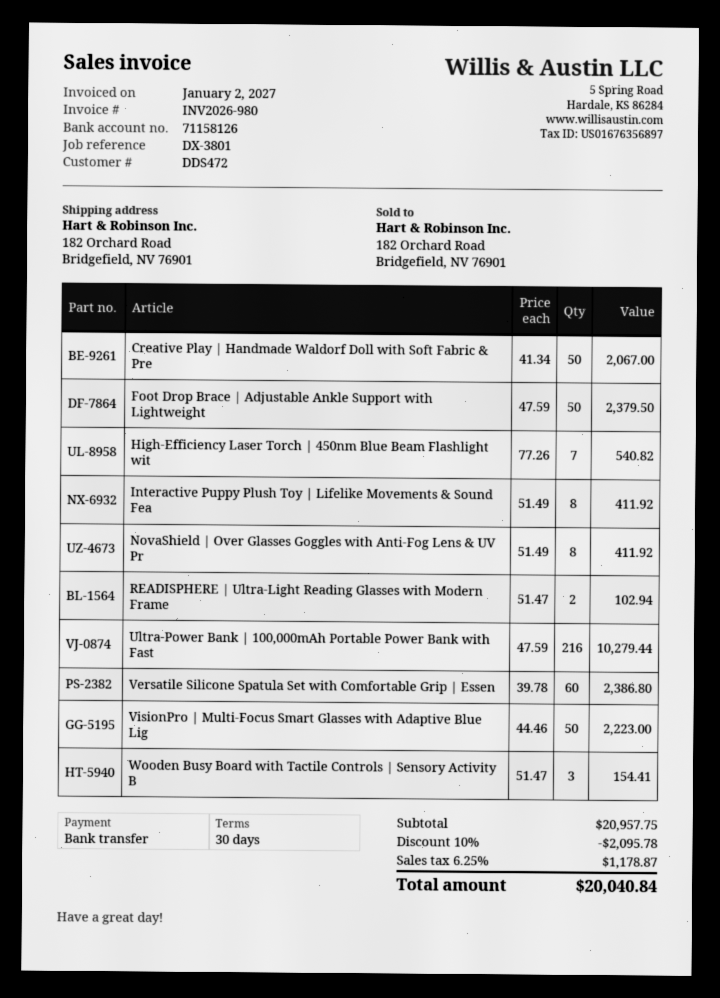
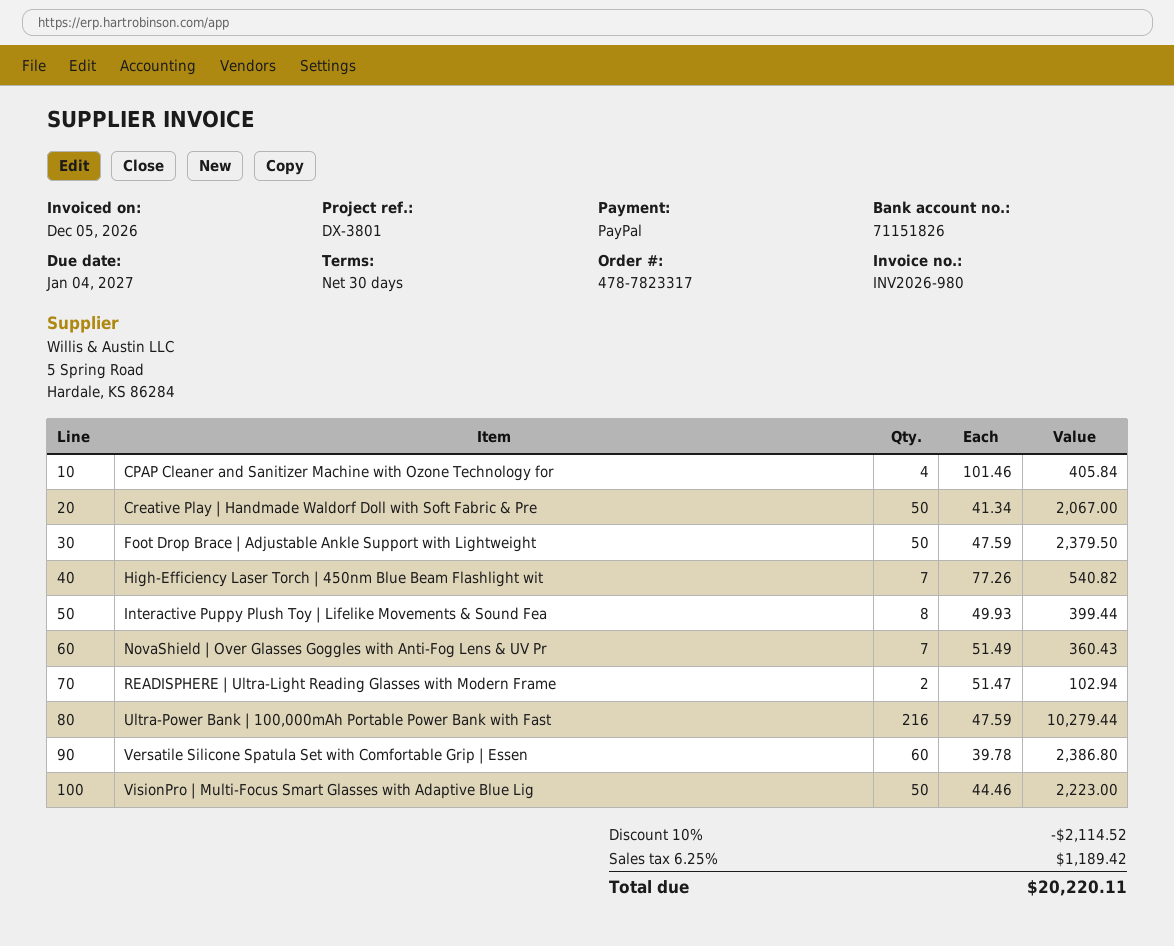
invoice date: 2027-01-02 -> 2026-12-05
payment method: bank transfer -> PayPal
bank account: 71158126 -> 71151826
Interactive Puppy Plush Toy | Lifelike Movements & Sound Fea: 8 x 51.49 = 411.92 -> 8 x 49.93 = 399.44
NovaShield | Over Glasses Goggles with Anti-Fog Lens & UV Pr: 8 x 51.49 = 411.92 -> 7 x 51.49 = 360.43
Wooden Busy Board with Tactile Controls | Sensory Activity B: 3 x 51.47 = 154.41 -> none
CPAP Cleaner and Sanitizer Machine with Ozone Technology for: none -> 4 x 101.46 = 405.84
discount: 10% = 2095.78 -> 10% = 2114.52
tax: 6.25% = 1178.87 -> 6.25% = 1189.42
total: 20040.84 -> 20220.11

